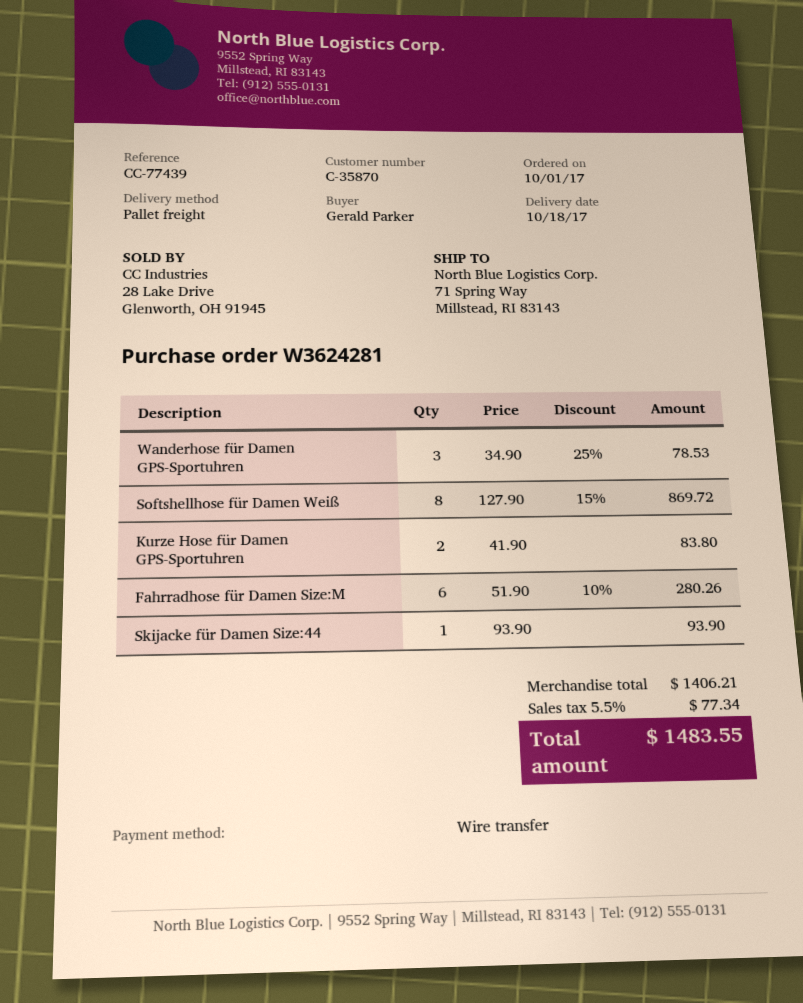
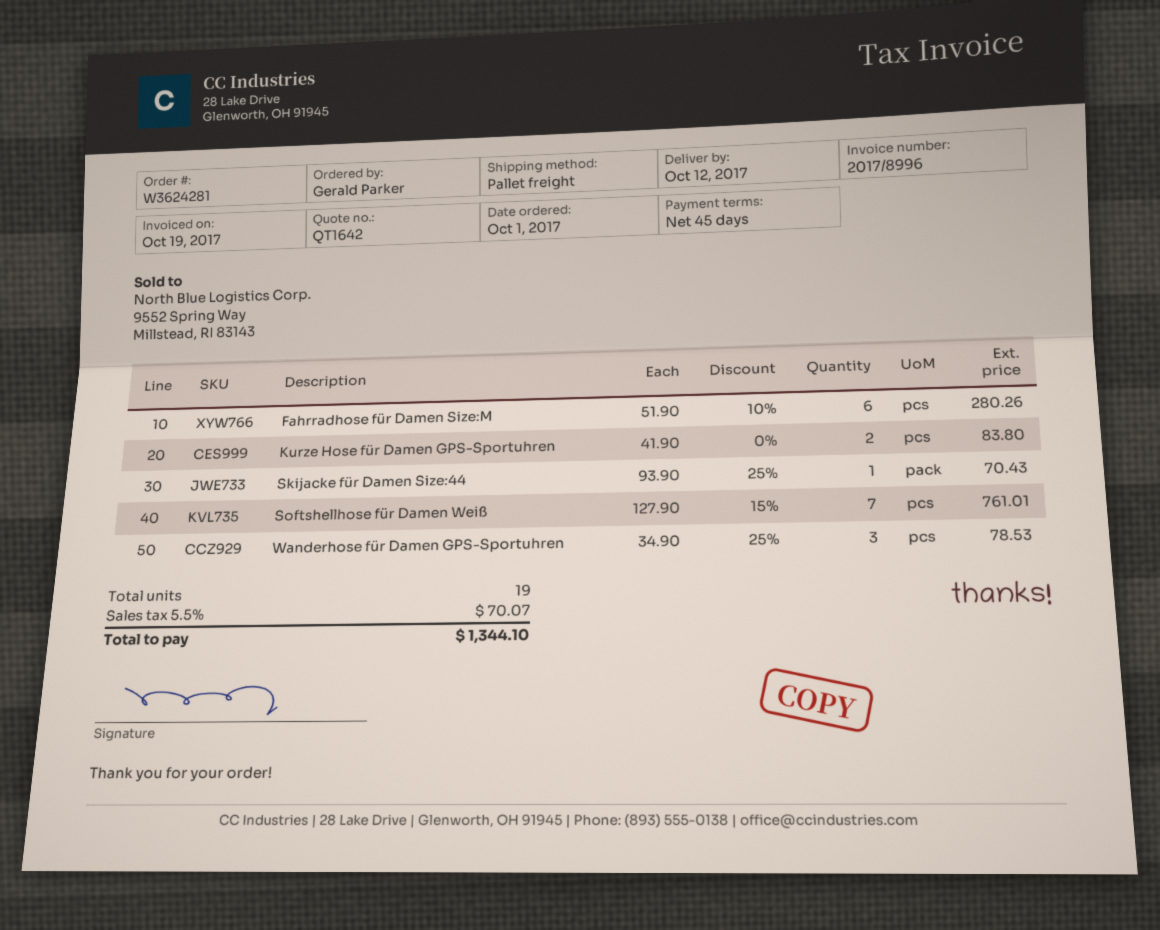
delivery date: 2017-10-18 -> 2017-10-12
Softshellhose für Damen Weiß: 8 x 127.90 - 15% = 869.72 -> 7 x 127.90 - 15% = 761.01
Skijacke für Damen Size:44: 1 x 93.90 = 93.90 -> 1 x 93.90 - 25% = 70.43
tax: 5.5% = 77.34 -> 5.5% = 70.07
total: 1483.55 -> 1344.10

